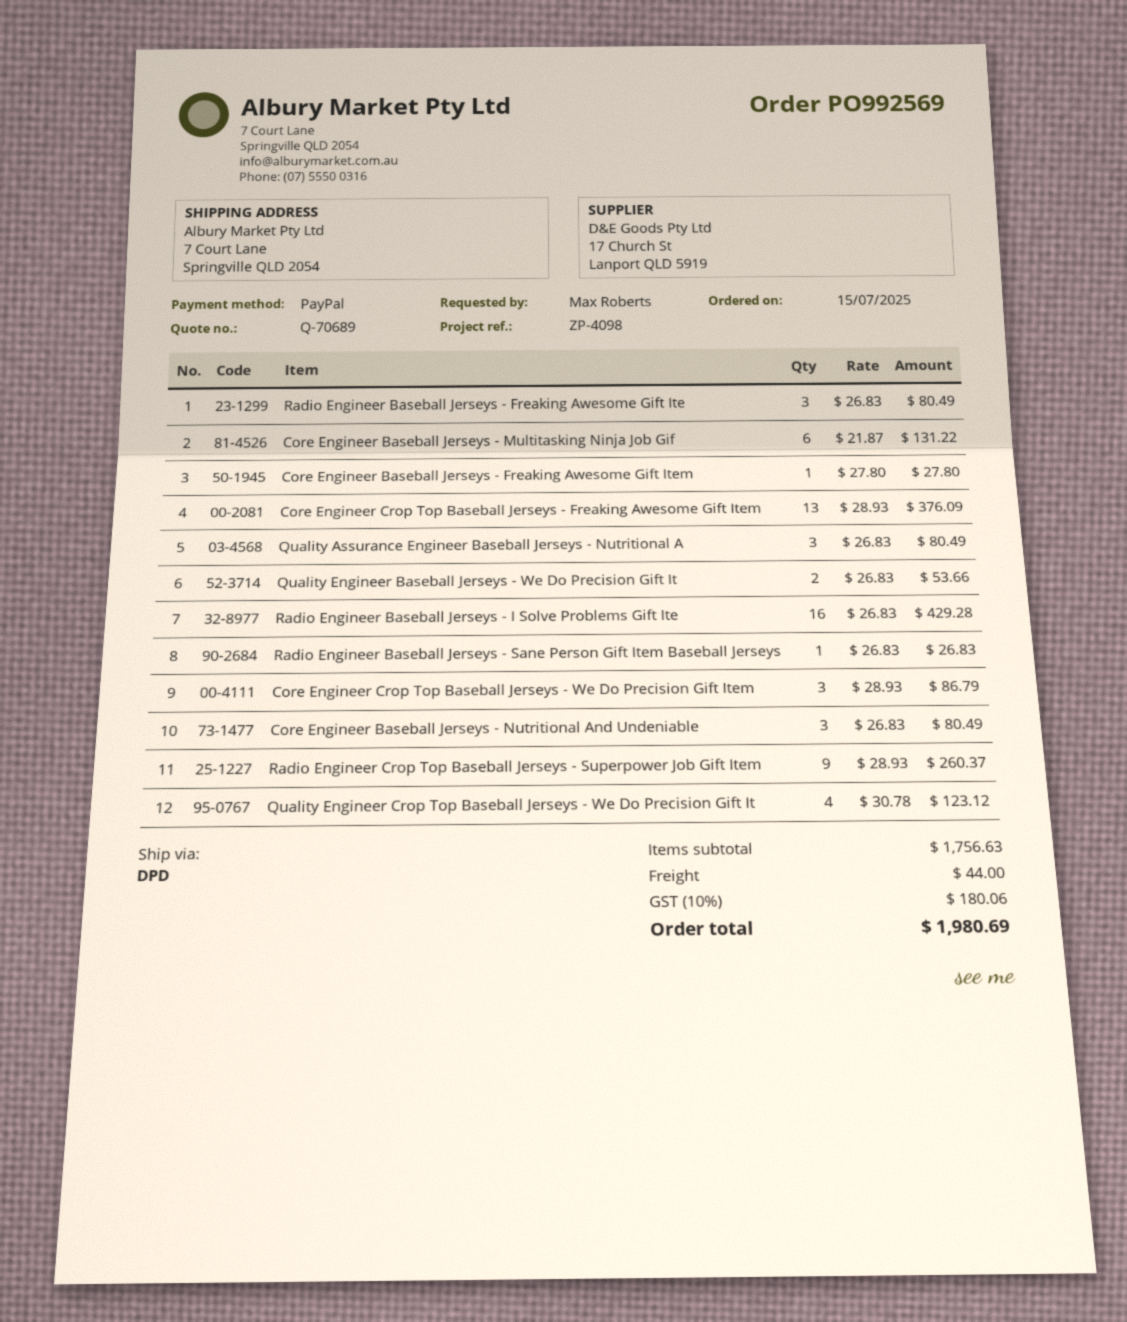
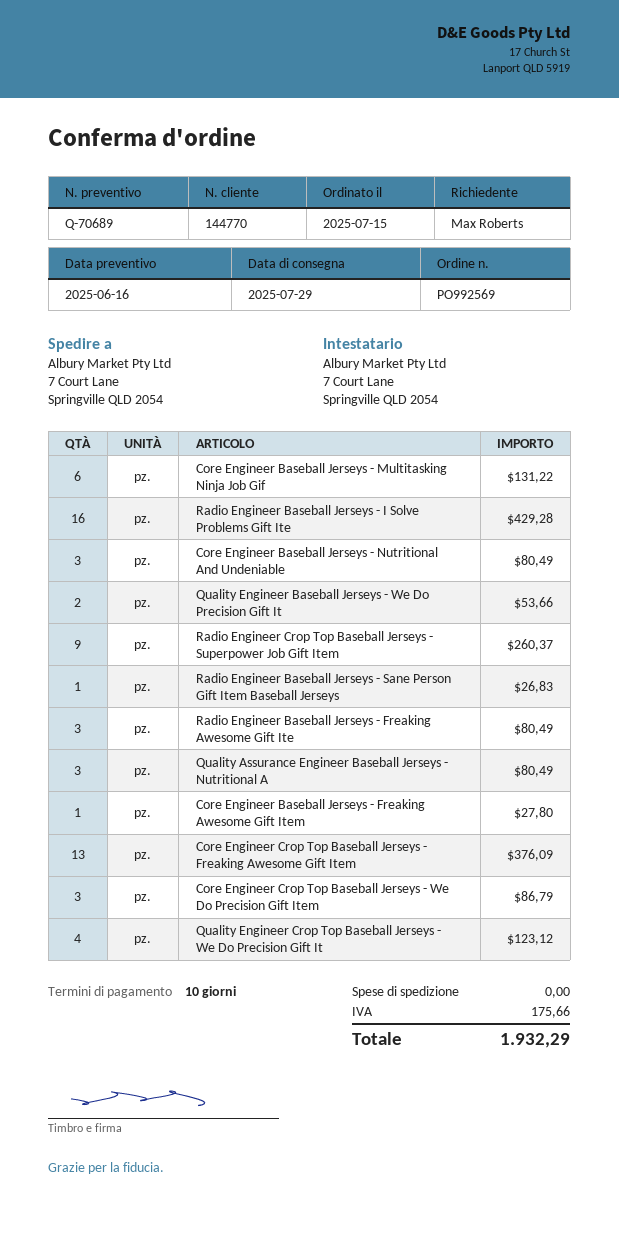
shipping: 44.00 -> 0.00
tax: 180.06 -> 175.66
total: 1980.69 -> 1932.29

